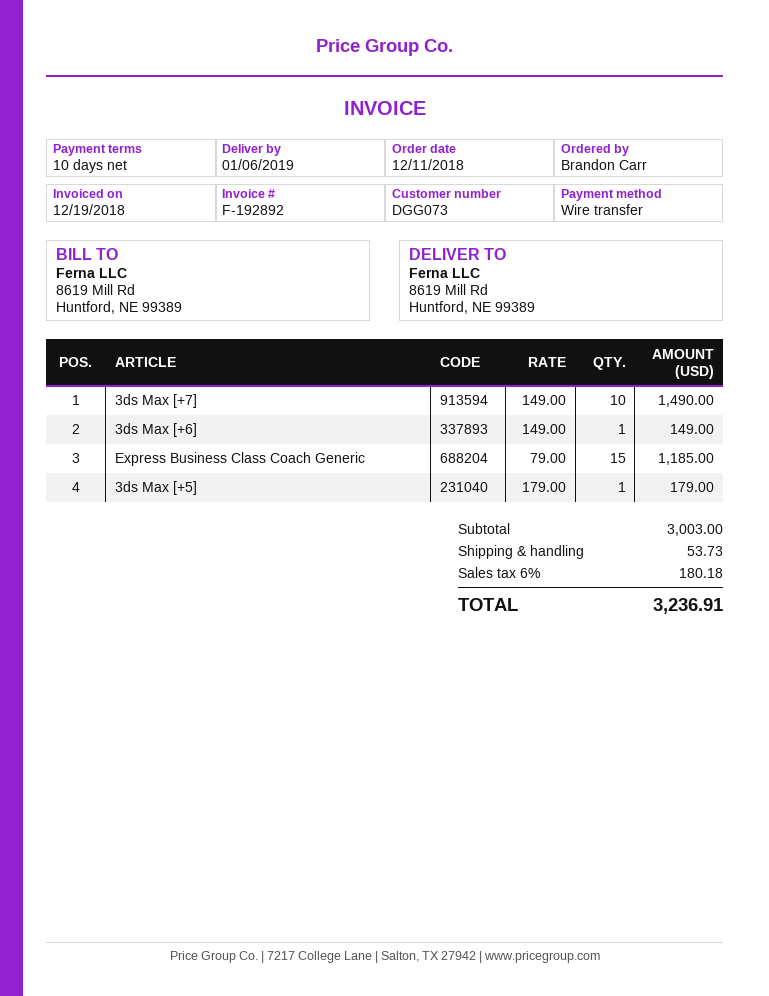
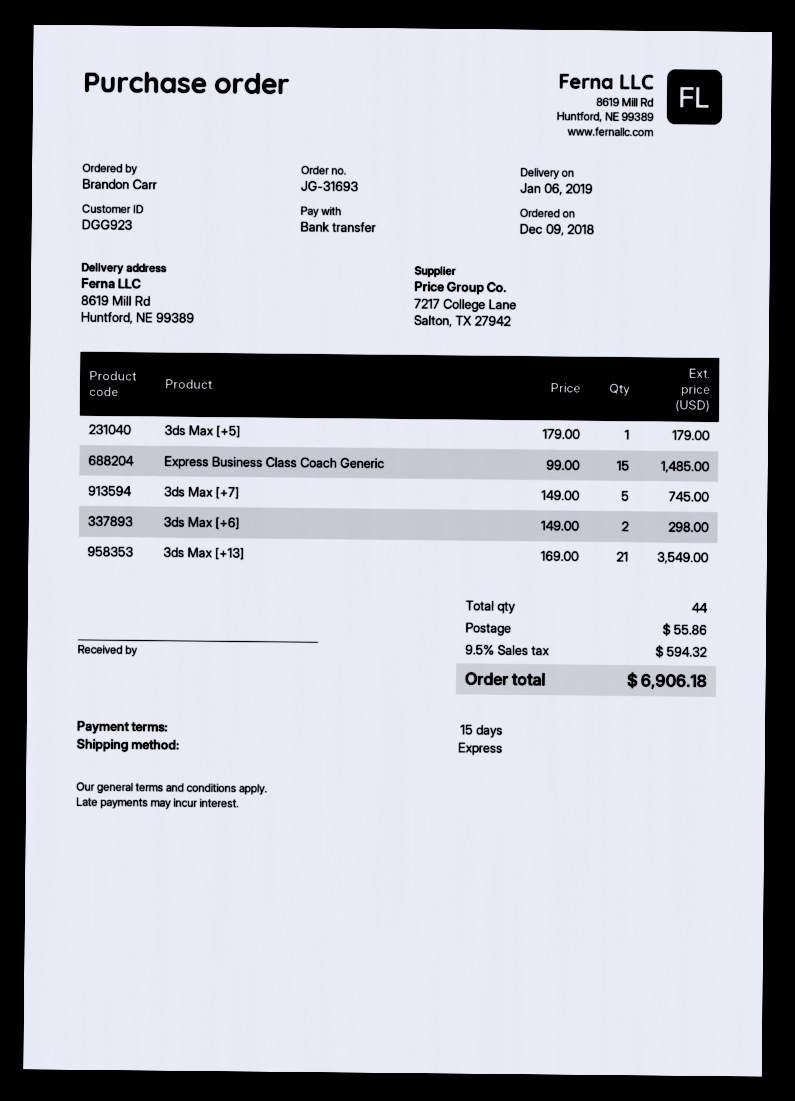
order date: 2018-12-11 -> 2018-12-09
payment terms: 10 days -> 15 days
customer number: DGG073 -> DGG923
3ds Max [+7]: 10 x 149.00 = 1490.00 -> 5 x 149.00 = 745.00
3ds Max [+6]: 1 x 149.00 = 149.00 -> 2 x 149.00 = 298.00
Express Business Class Coach Generic: 15 x 79.00 = 1185.00 -> 15 x 99.00 = 1485.00
3ds Max [+13]: none -> 21 x 169.00 = 3549.00
shipping: 53.73 -> 55.86
tax: 6% = 180.18 -> 9.5% = 594.32
total: 3236.91 -> 6906.18

